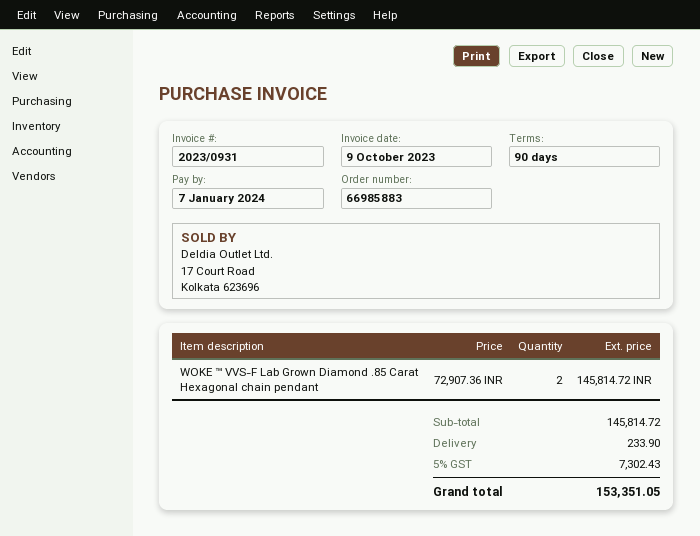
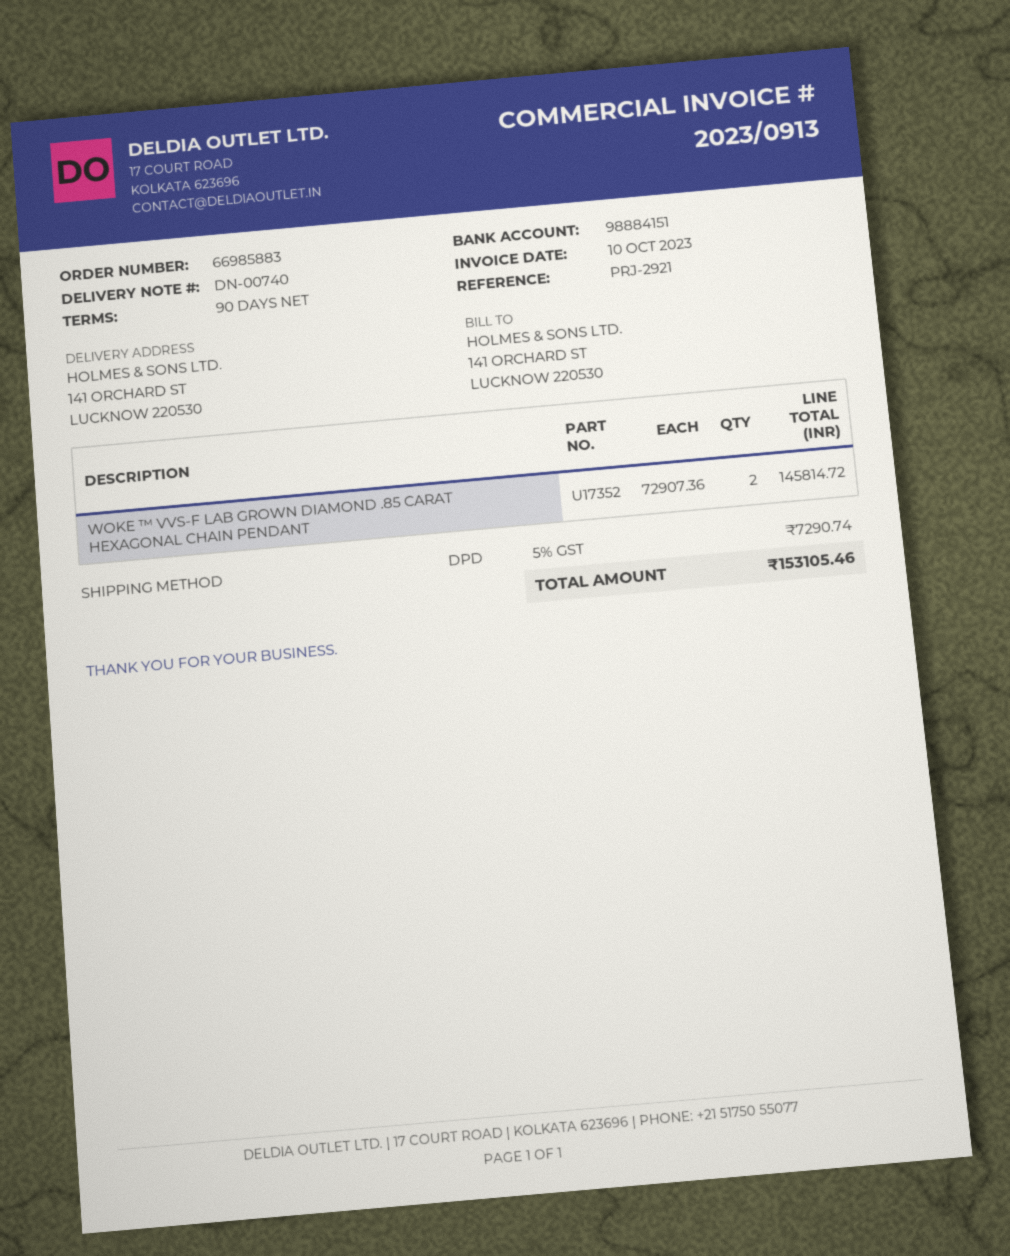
invoice number: 2023/0931 -> 2023/0913
invoice date: 2023-10-09 -> 2023-10-10
shipping: 233.90 -> none
tax: 5% = 7302.43 -> 5% = 7290.74
total: 153351.05 -> 153105.46

